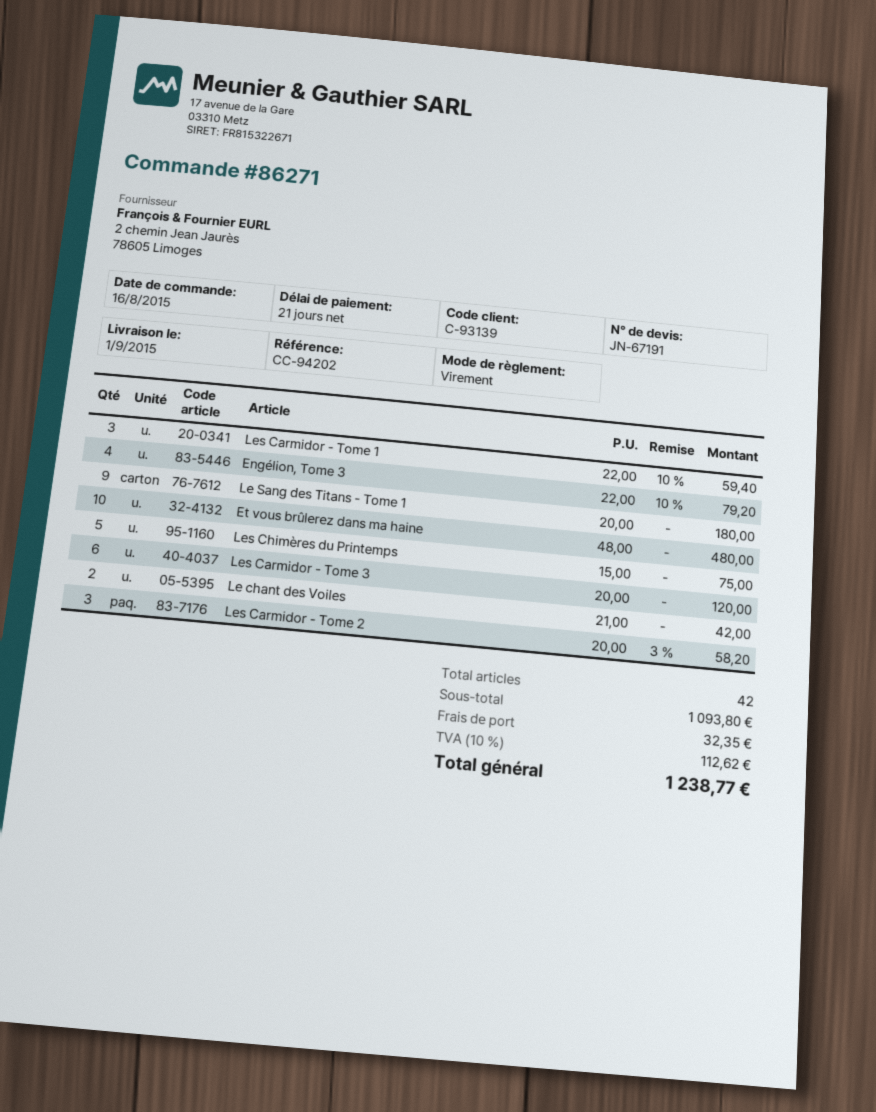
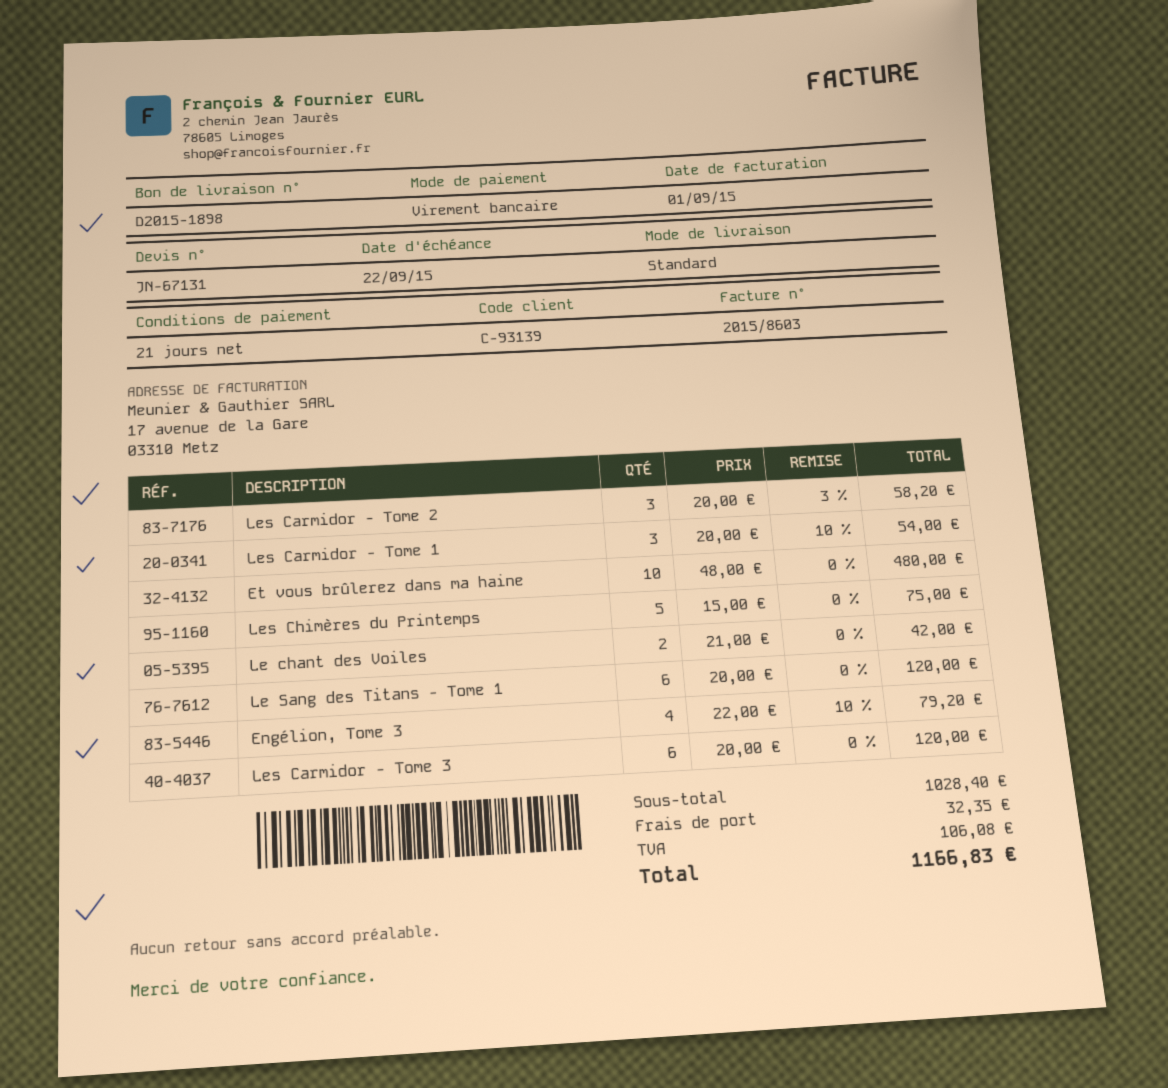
quote number: JN-67191 -> JN-67131
Les Carmidor - Tome 1: 3 x 22.00 - 10% = 59.40 -> 3 x 20.00 - 10% = 54.00
Le Sang des Titans - Tome 1: 9 x 20.00 = 180.00 -> 6 x 20.00 = 120.00
subtotal: 1093.80 -> 1028.40
tax: 112.62 -> 106.08
total: 1238.77 -> 1166.83

